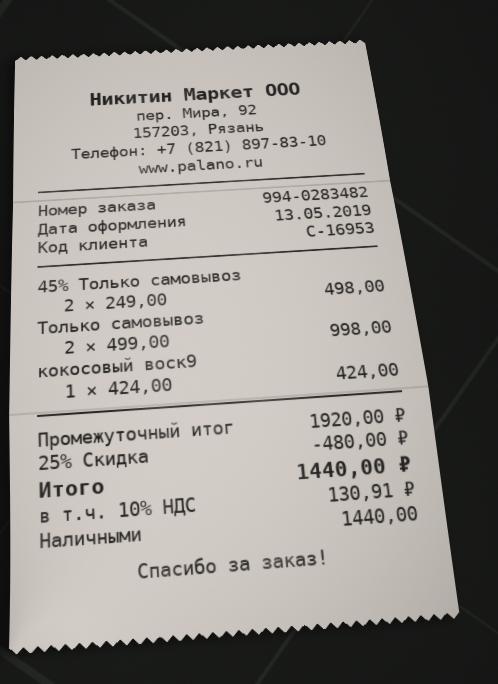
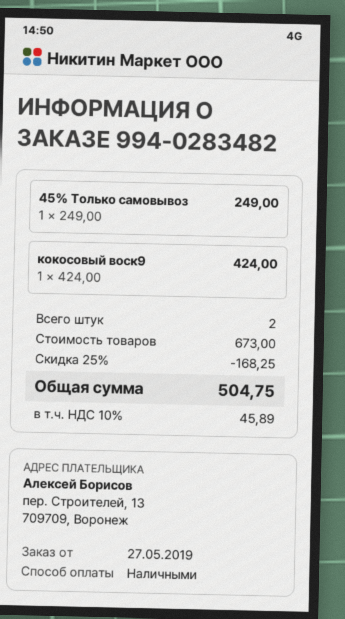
order date: 2019-05-13 -> 2019-05-27
45% Только самовывоз: 2 x 249.00 = 498.00 -> 1 x 249.00 = 249.00
Только самовывоз: 2 x 499.00 = 998.00 -> none
subtotal: 1920.00 -> 673.00
discount: 25% = 480.00 -> 25% = 168.25
tax: 10% = 130.91 -> 10% = 45.89
total: 1440.00 -> 504.75

